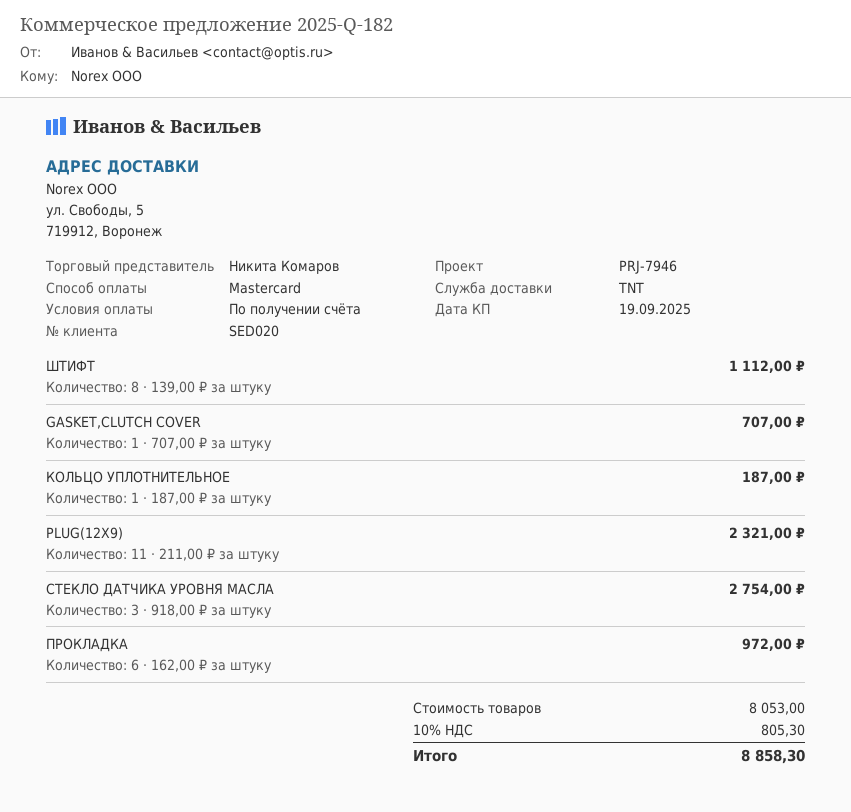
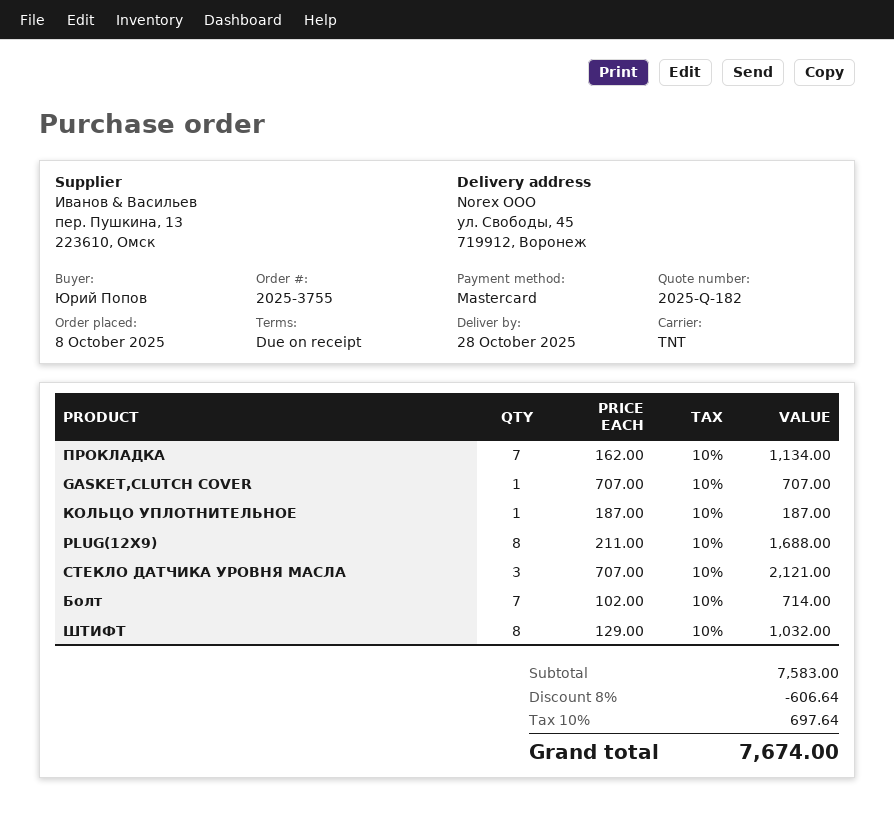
ship to: ул. Свободы, 5, 719912, Воронеж -> ул. Свободы, 45, 719912, Воронеж
ШТИФТ: 8 x 139.00 = 1112.00 -> 8 x 129.00 = 1032.00
PLUG(12X9): 11 x 211.00 = 2321.00 -> 8 x 211.00 = 1688.00
СТЕКЛО ДАТЧИКА УРОВНЯ МАСЛА: 3 x 918.00 = 2754.00 -> 3 x 707.00 = 2121.00
ПРОКЛАДКА: 6 x 162.00 = 972.00 -> 7 x 162.00 = 1134.00
Болт: none -> 7 x 102.00 = 714.00
subtotal: 8053.00 -> 7583.00
discount: none -> 8% = 606.64
tax: 10% = 805.30 -> 10% = 697.64
total: 8858.30 -> 7674.00

